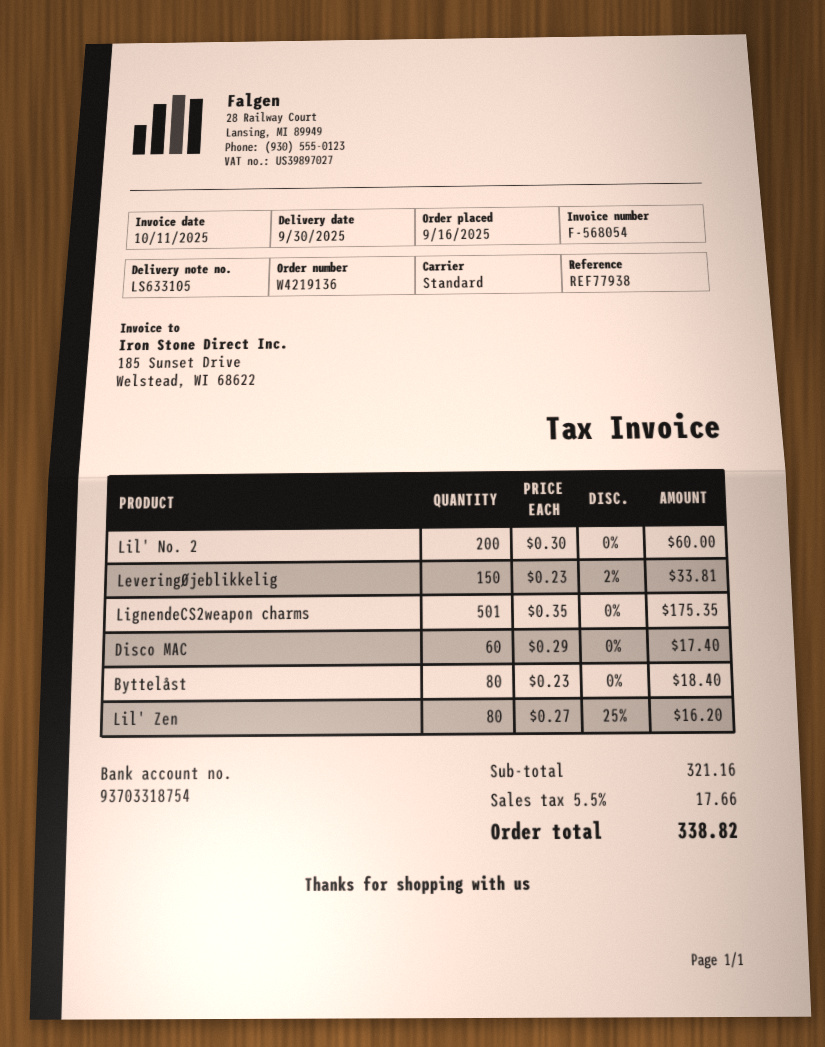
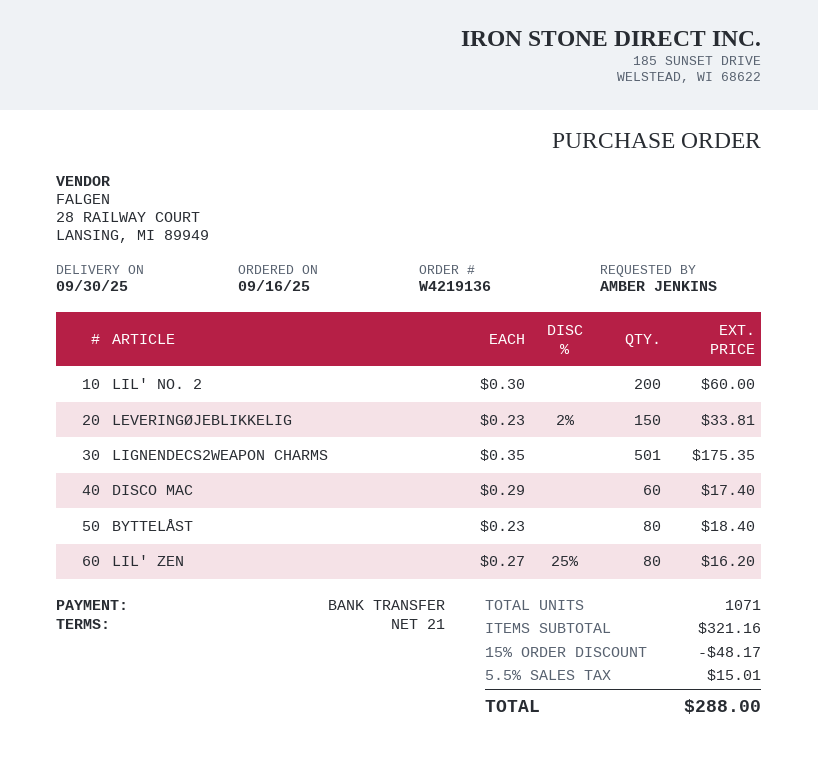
discount: none -> 15% = 48.17
tax: 5.5% = 17.66 -> 5.5% = 15.01
total: 338.82 -> 288.00

